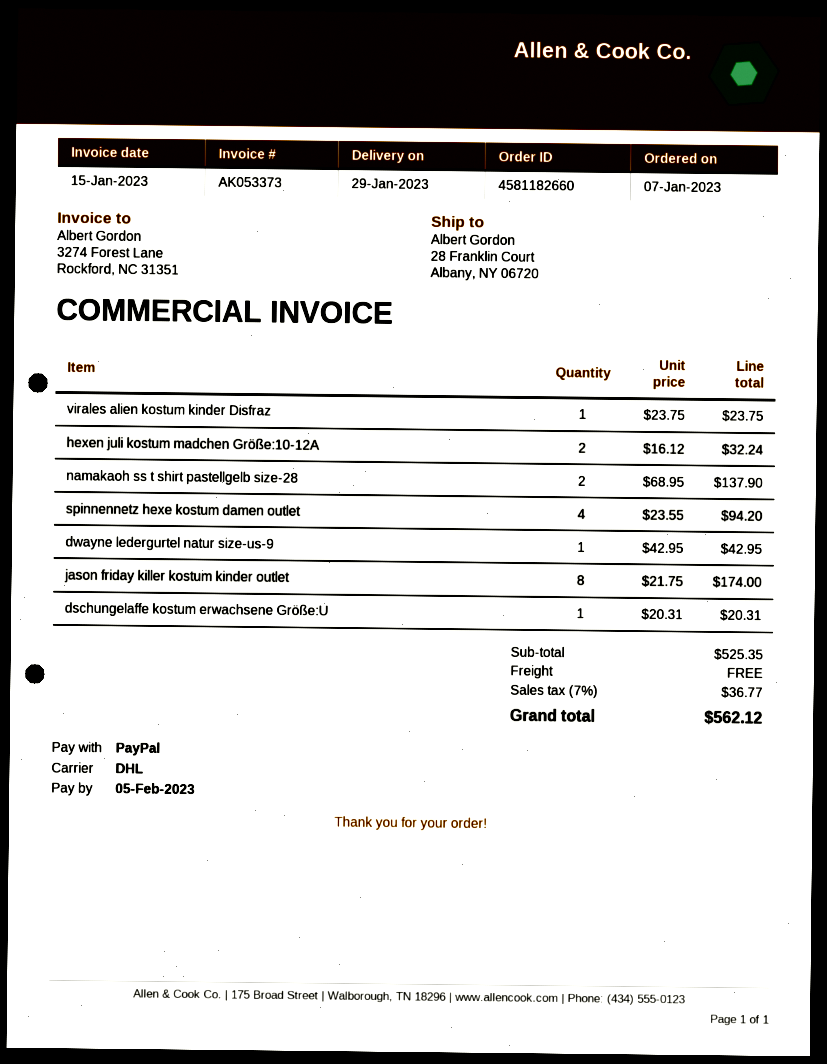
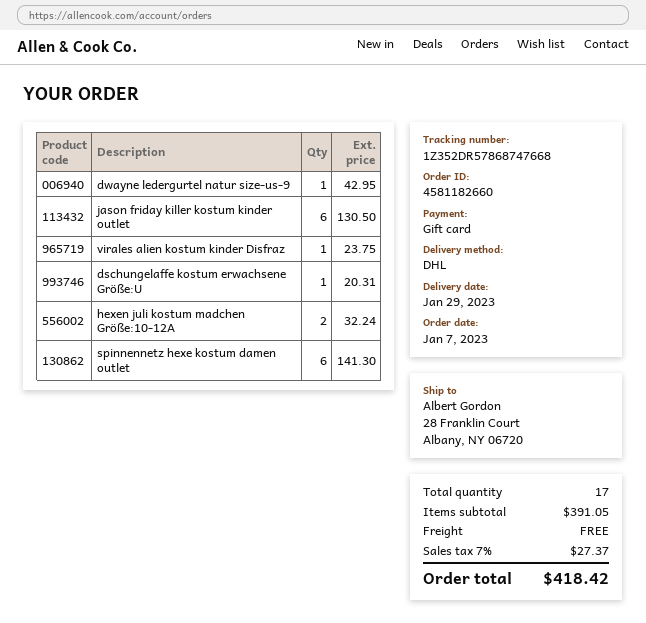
payment method: PayPal -> gift card
namakaoh ss t shirt pastellgelb size-28: 2 for 137.90 -> none
spinnennetz hexe kostum damen outlet: 4 for 94.20 -> 6 for 141.30
jason friday killer kostum kinder outlet: 8 for 174.00 -> 6 for 130.50
subtotal: 525.35 -> 391.05
tax: 7% = 36.77 -> 7% = 27.37
total: 562.12 -> 418.42

